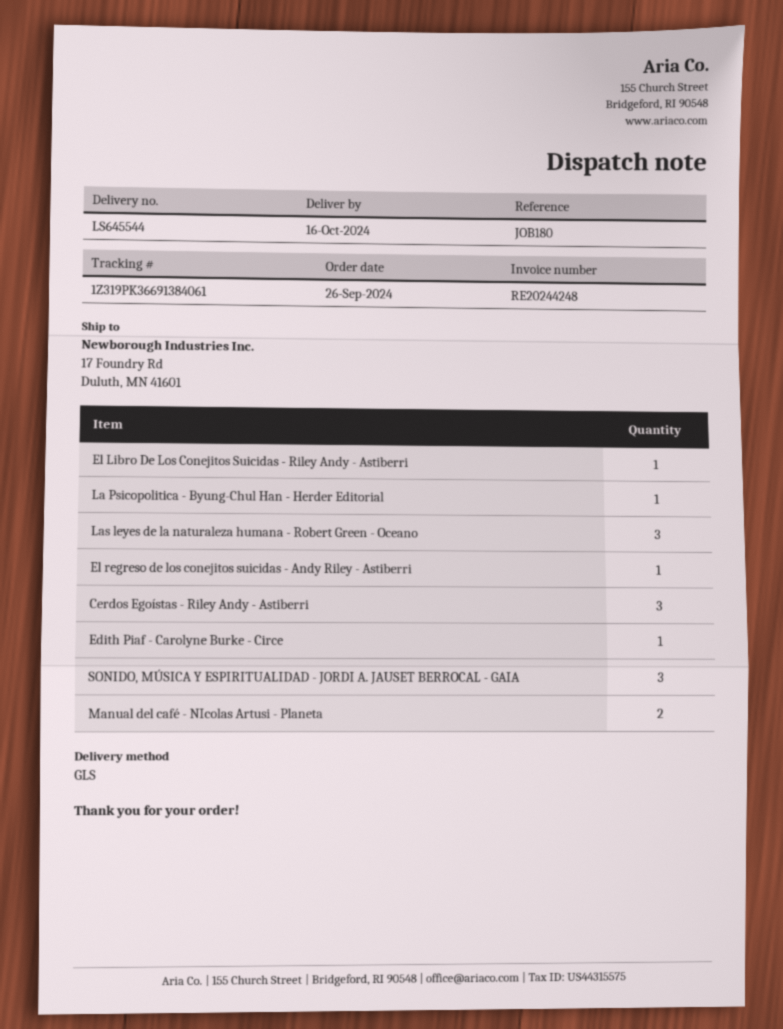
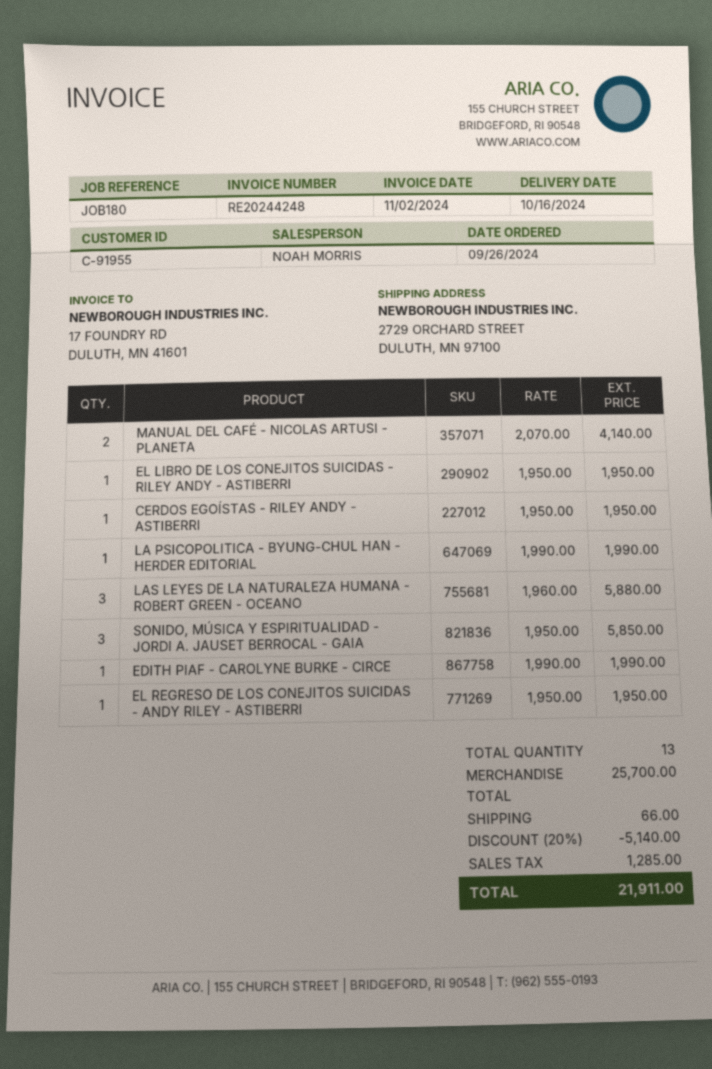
ship to: 17 Foundry Rd, Duluth, MN 41601 -> 2729 ORCHARD STREET, DULUTH, MN 97100
Cerdos Egoístas - Riley Andy - Astiberri: 3 -> 1

